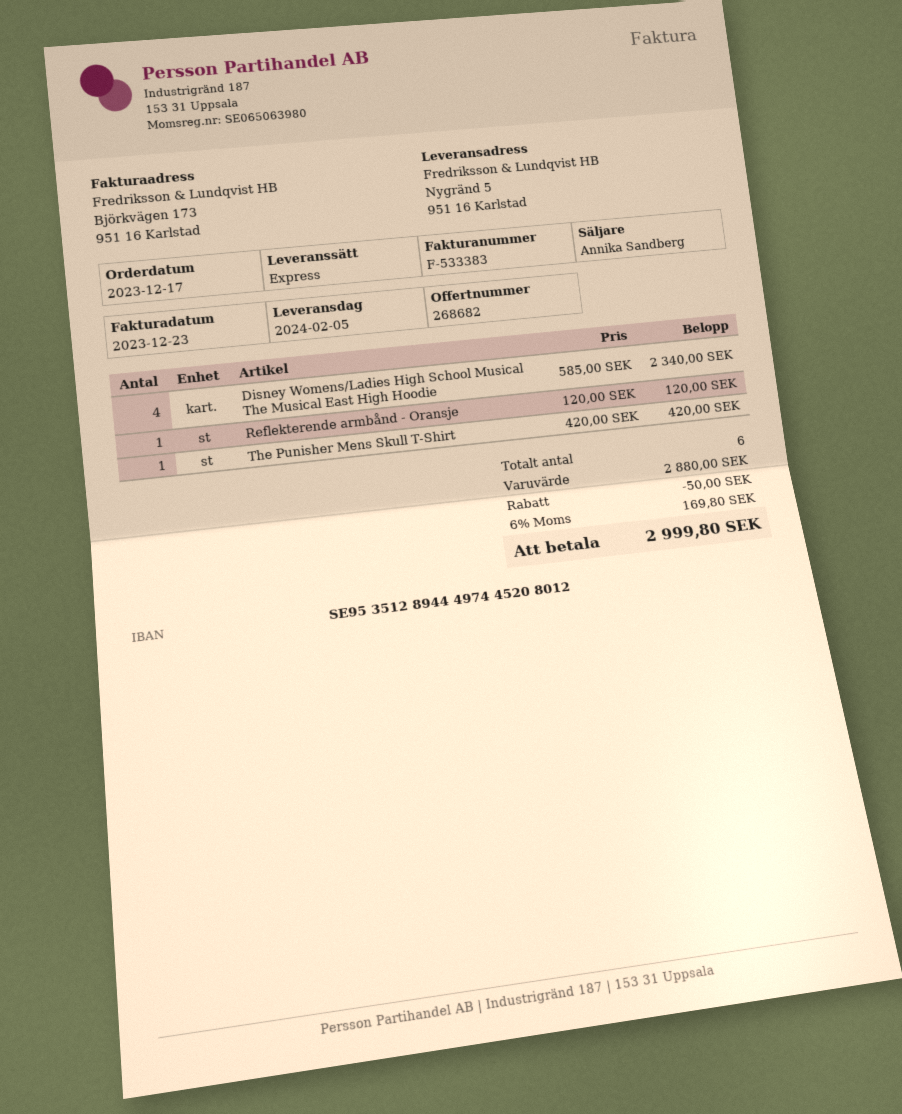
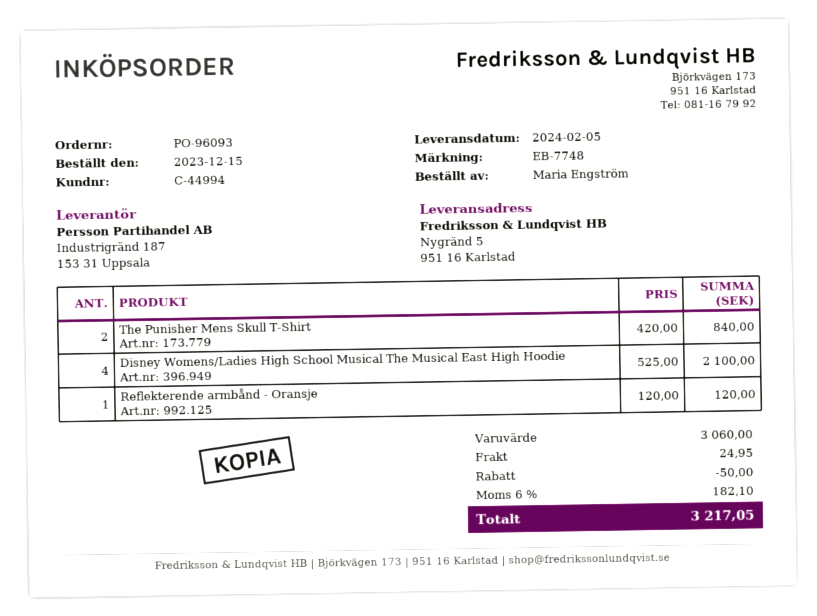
order date: 2023-12-17 -> 2023-12-15
Disney Womens/Ladies High School Musical The Musical East High Hoodie: 4 x 585.00 = 2340.00 -> 4 x 525.00 = 2100.00
The Punisher Mens Skull T-Shirt: 1 x 420.00 = 420.00 -> 2 x 420.00 = 840.00
subtotal: 2880.00 -> 3060.00
shipping: none -> 24.95
tax: 6% = 169.80 -> 6% = 182.10
total: 2999.80 -> 3217.05

